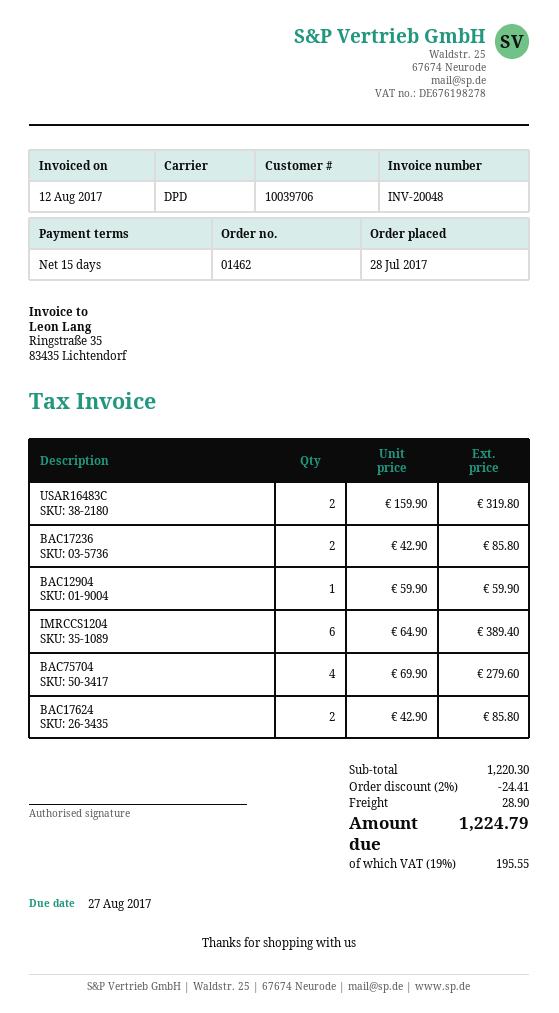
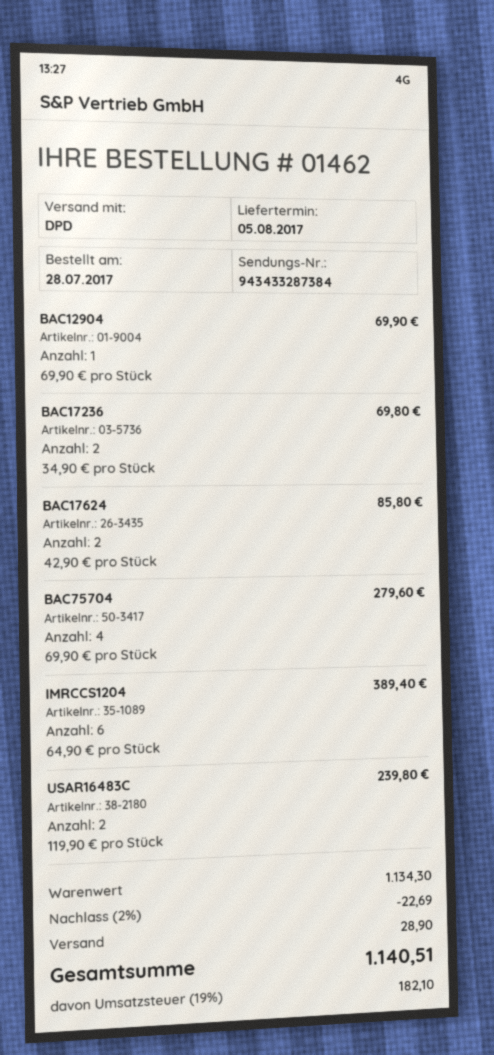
USAR16483C: 2 x 159.90 = 319.80 -> 2 x 119.90 = 239.80
BAC17236: 2 x 42.90 = 85.80 -> 2 x 34.90 = 69.80
BAC12904: 1 x 59.90 = 59.90 -> 1 x 69.90 = 69.90
subtotal: 1220.30 -> 1134.30
discount: 2% = 24.41 -> 2% = 22.69
tax: 19% = 195.55 -> 19% = 182.10
total: 1224.79 -> 1140.51

